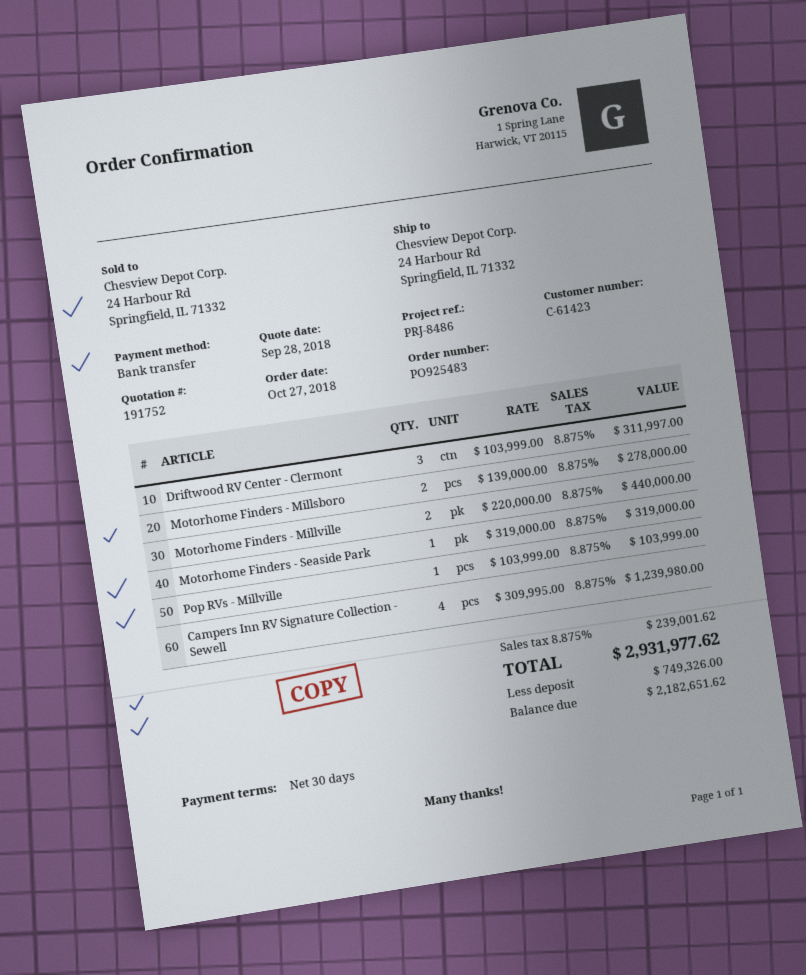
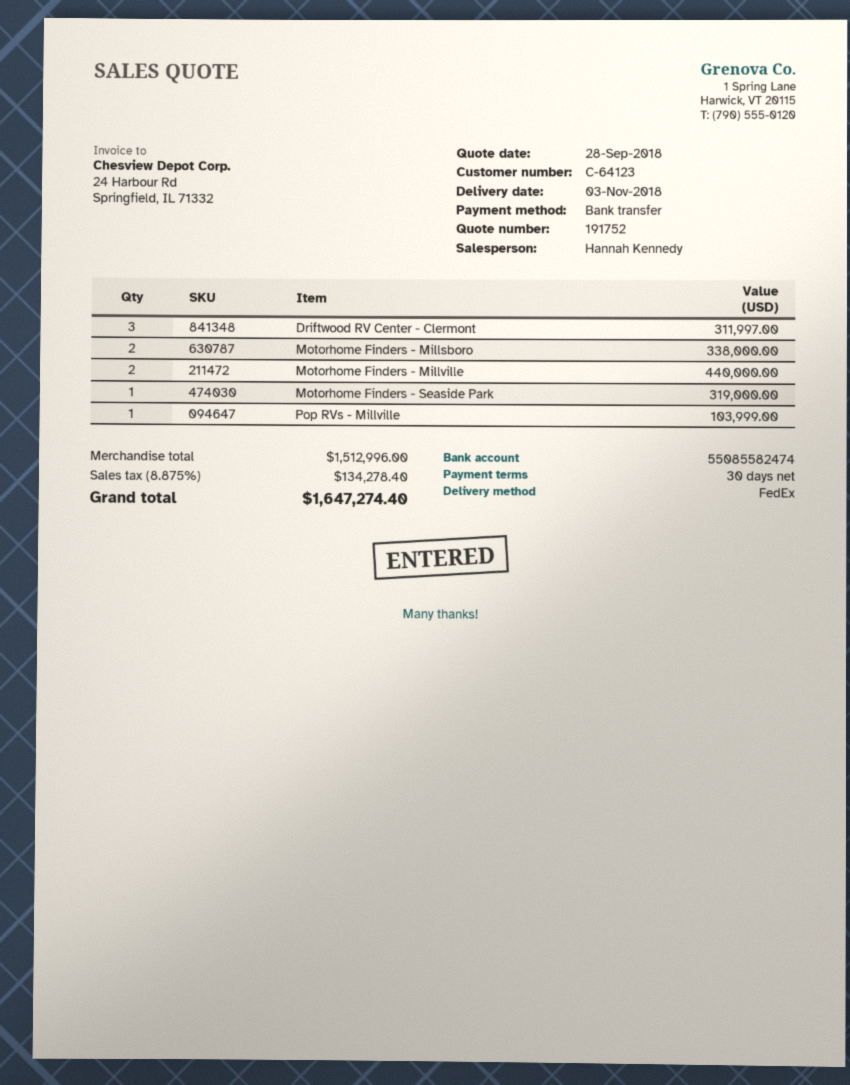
customer number: C-61423 -> C-64123
Motorhome Finders - Millsboro: 2 for 278000.00 -> 2 for 338000.00
Campers Inn RV Signature Collection - Sewell: 4 for 1239980.00 -> none
tax: 8.875% = 239001.62 -> 8.875% = 134278.40
total: 2931977.62 -> 1647274.40

